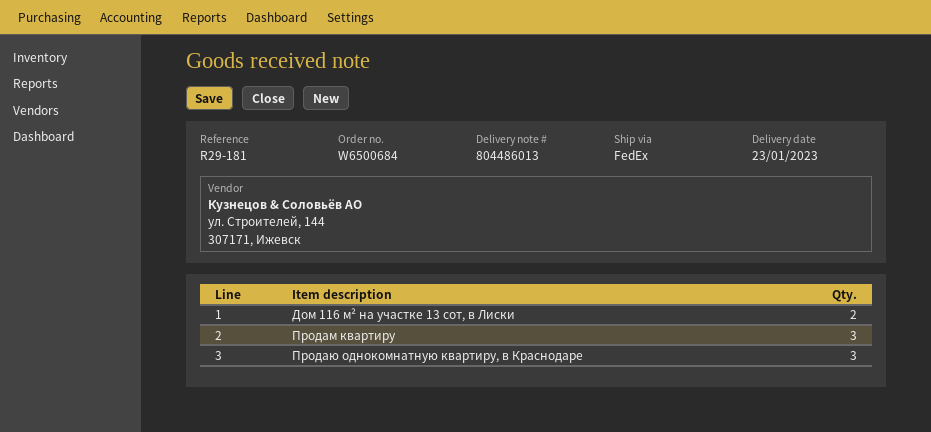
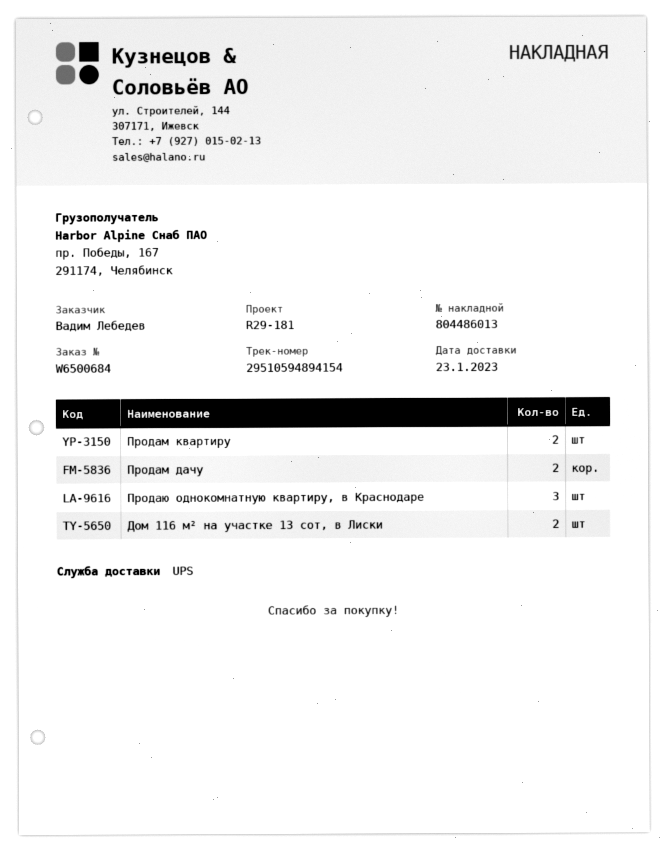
shipping method: FedEx -> UPS
Продам квартиру: 3 -> 2
Продам дачу: none -> 2

